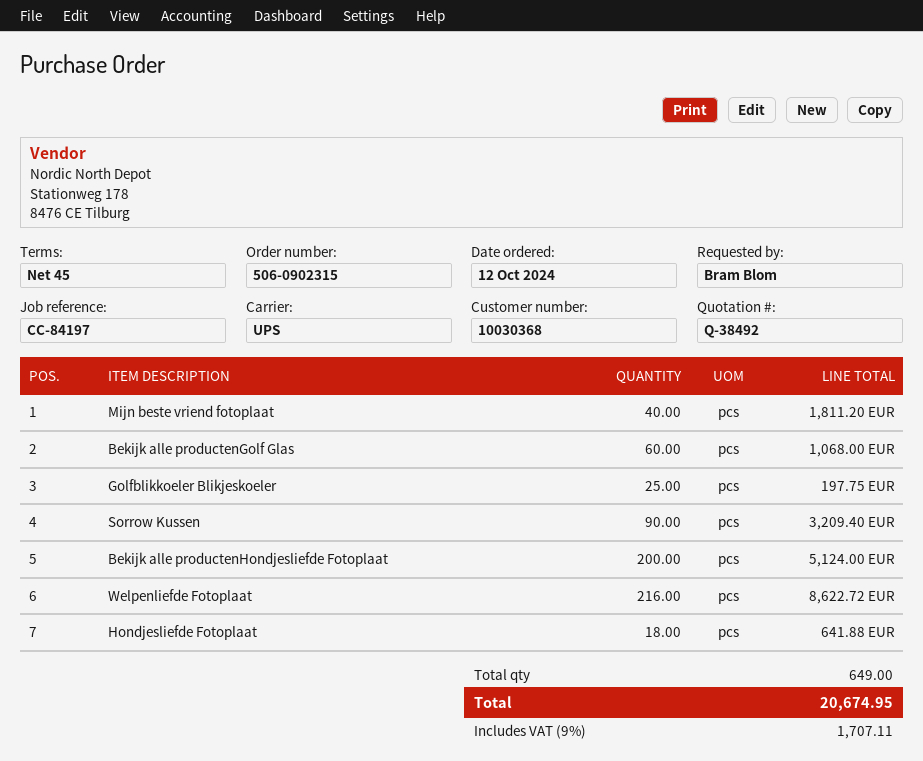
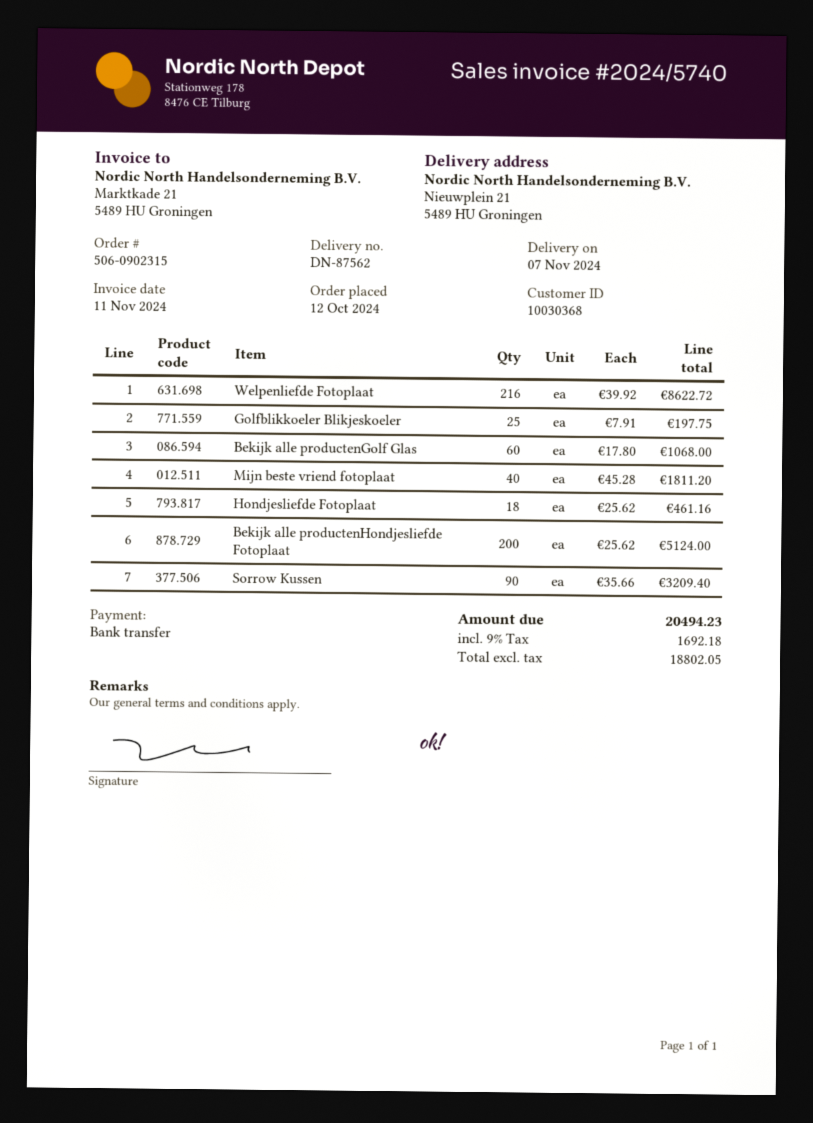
Hondjesliefde Fotoplaat: 18 for 641.88 -> 18 for 461.16
tax: 9% = 1707.11 -> 9% = 1692.18
total: 20674.95 -> 20494.23

